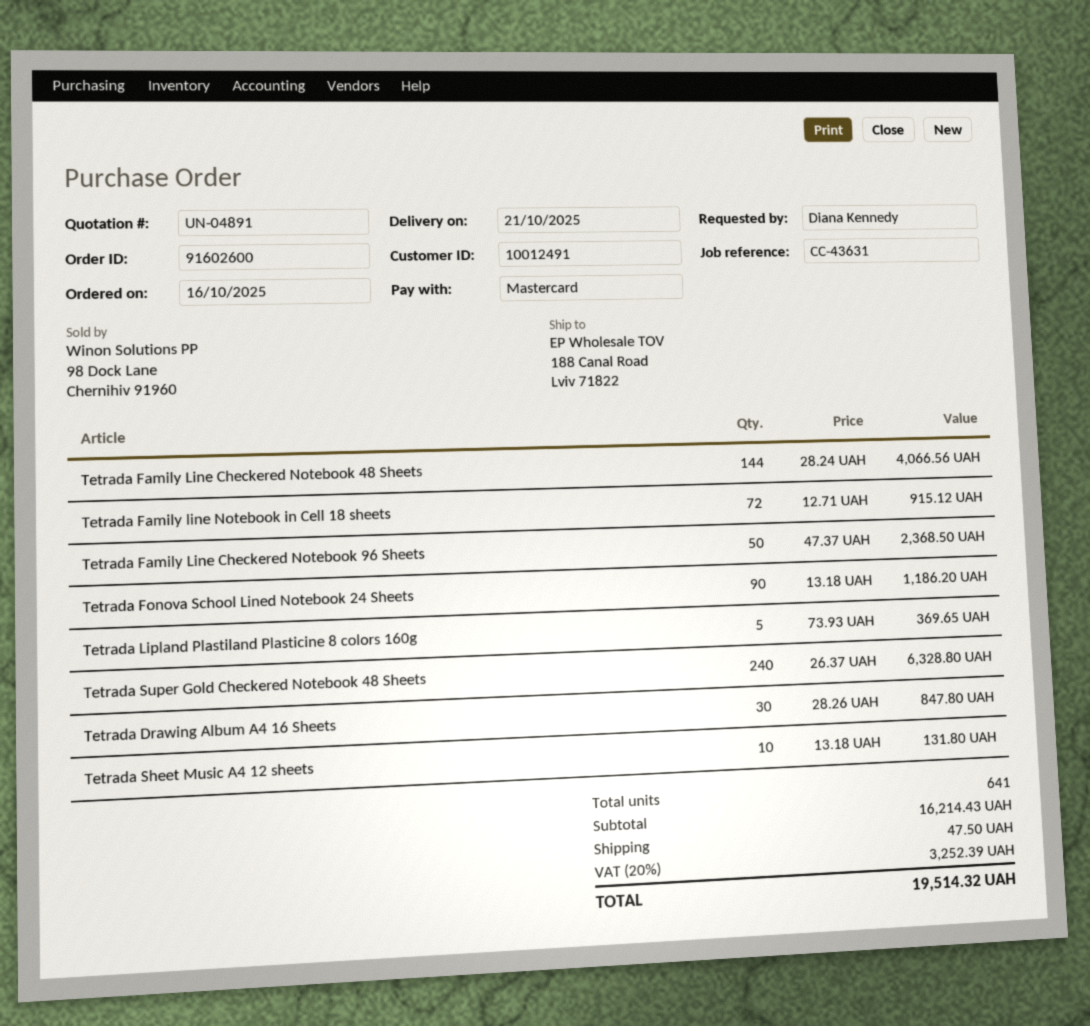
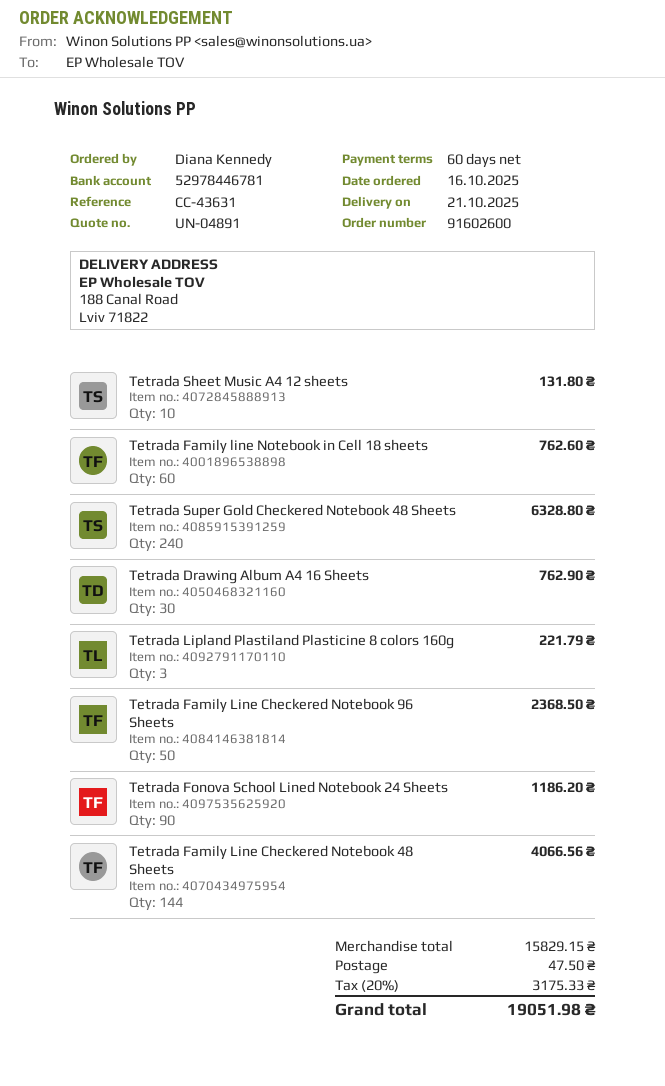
Tetrada Family line Notebook in Cell 18 sheets: 72 for 915.12 -> 60 for 762.60
Tetrada Lipland Plastiland Plasticine 8 colors 160g: 5 for 369.65 -> 3 for 221.79
Tetrada Drawing Album A4 16 Sheets: 30 for 847.80 -> 30 for 762.90
subtotal: 16214.43 -> 15829.15
tax: 20% = 3252.39 -> 20% = 3175.33
total: 19514.32 -> 19051.98

